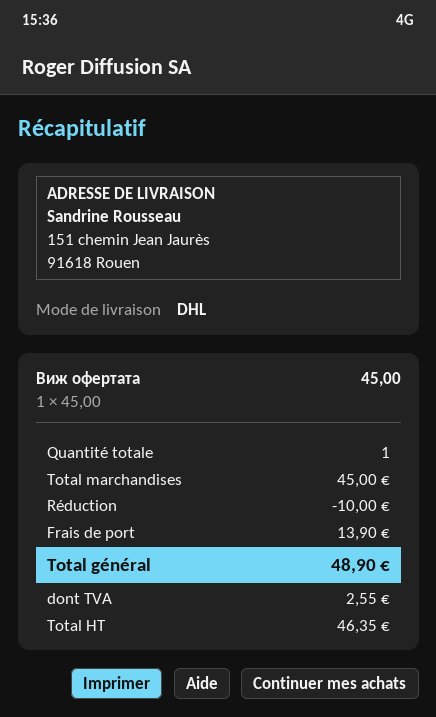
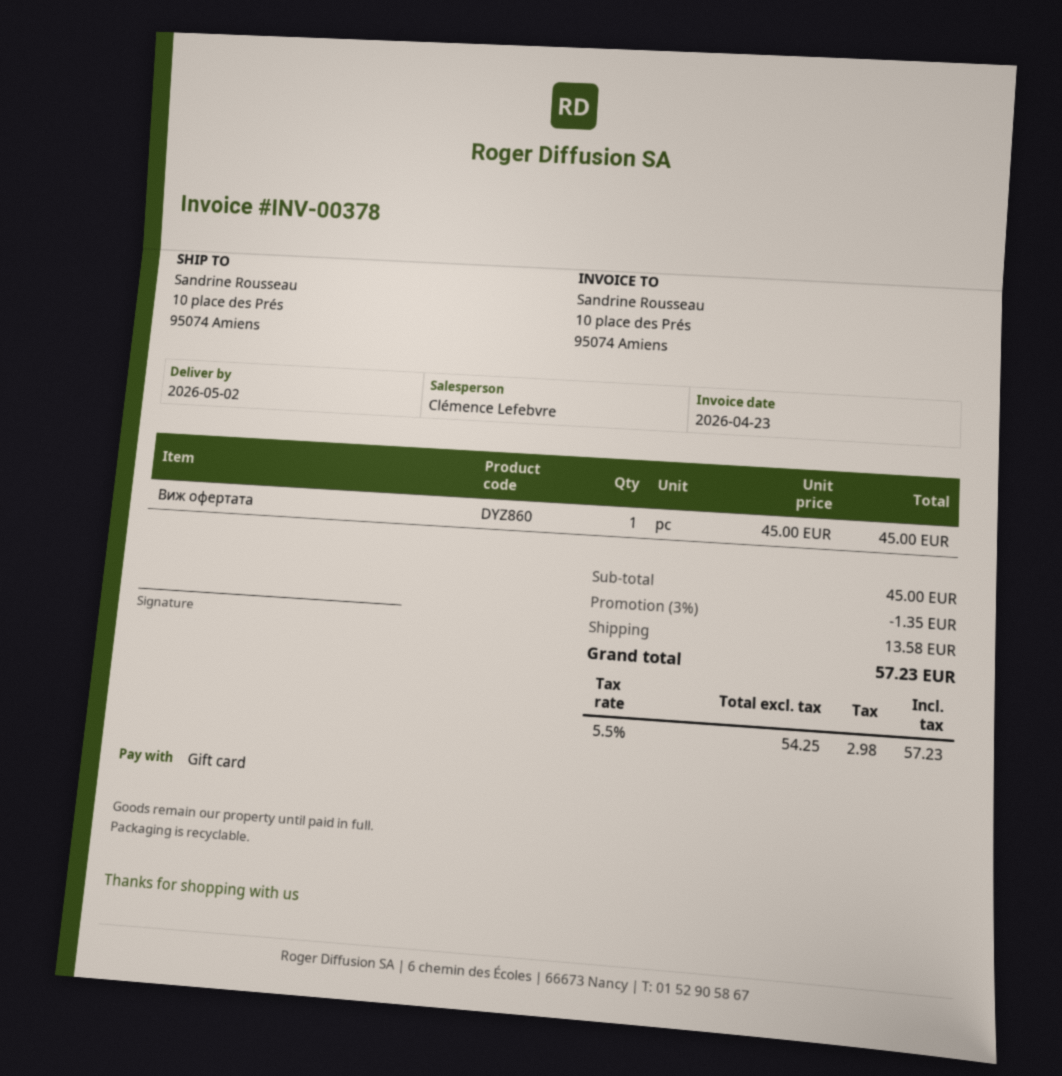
ship to: 151 chemin Jean Jaurès, 91618 Rouen -> 10 place des Prés, 95074 Amiens
discount: 10.00 -> 1.35
shipping: 13.90 -> 13.58
net: 46.35 -> 54.25
tax: 2.55 -> 2.98
total: 48.90 -> 57.23

